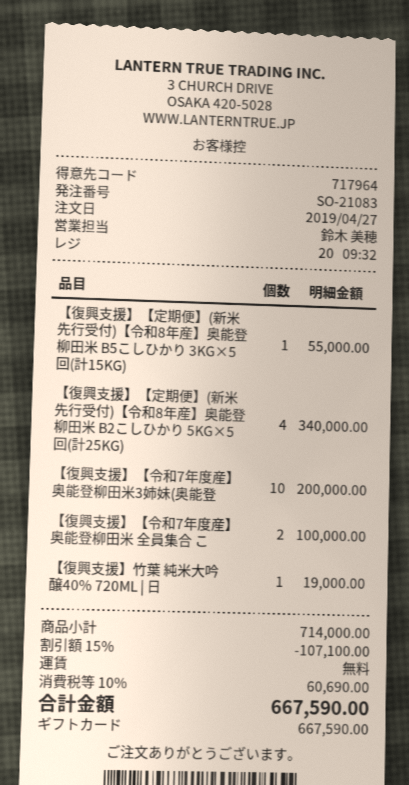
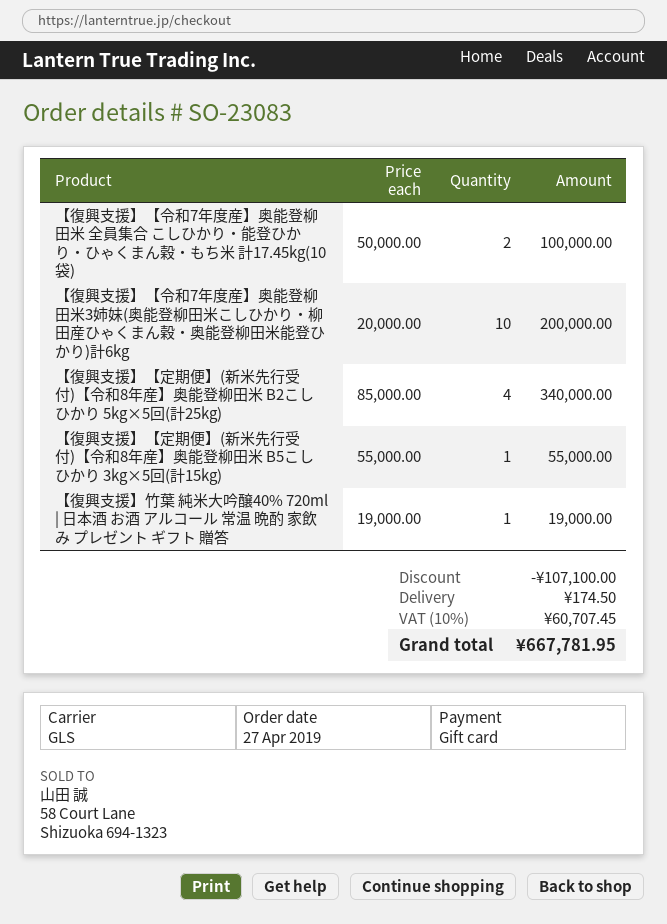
order number: SO-21083 -> SO-23083
shipping: 0.00 -> 174.50
tax: 10% = 60690.00 -> 10% = 60707.45
total: 667590.00 -> 667781.95

